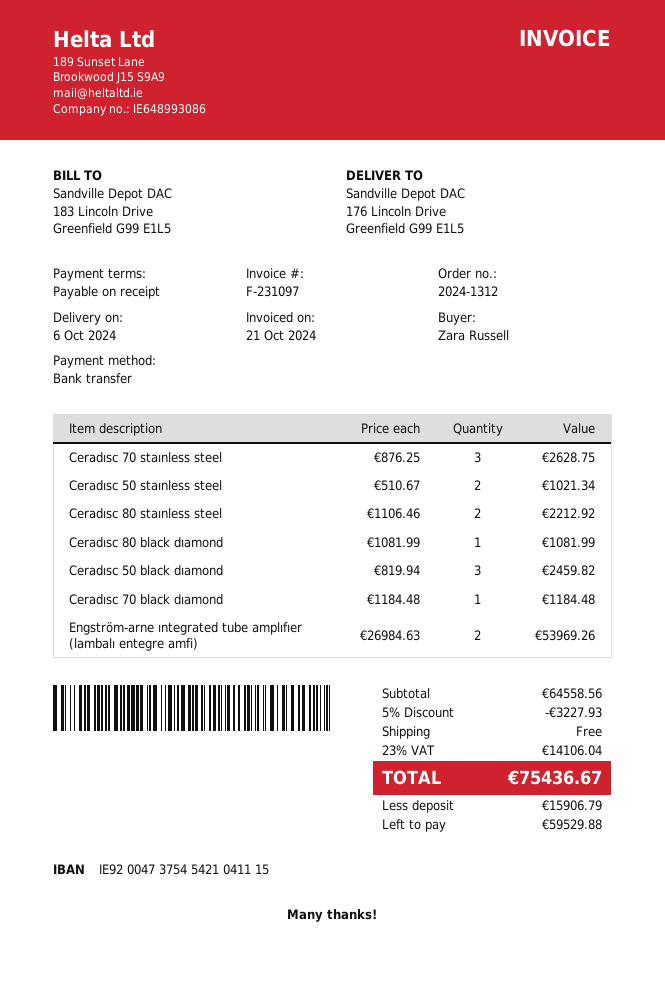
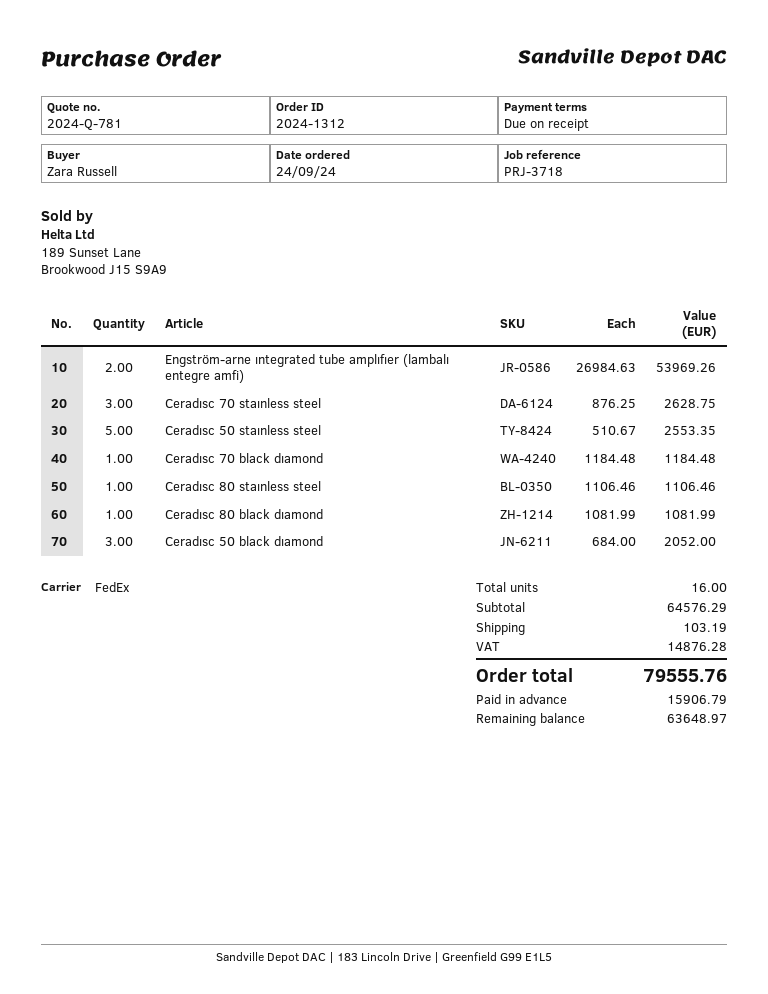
Ceradısc 50 staınless steel: 2 x 510.67 = 1021.34 -> 5 x 510.67 = 2553.35
Ceradısc 80 staınless steel: 2 x 1106.46 = 2212.92 -> 1 x 1106.46 = 1106.46
Ceradısc 50 black dıamond: 3 x 819.94 = 2459.82 -> 3 x 684.00 = 2052.00
subtotal: 64558.56 -> 64576.29
discount: 5% = 3227.93 -> none
shipping: 0.00 -> 103.19
tax: 14106.04 -> 14876.28
total: 75436.67 -> 79555.76
balance: 59529.88 -> 63648.97

